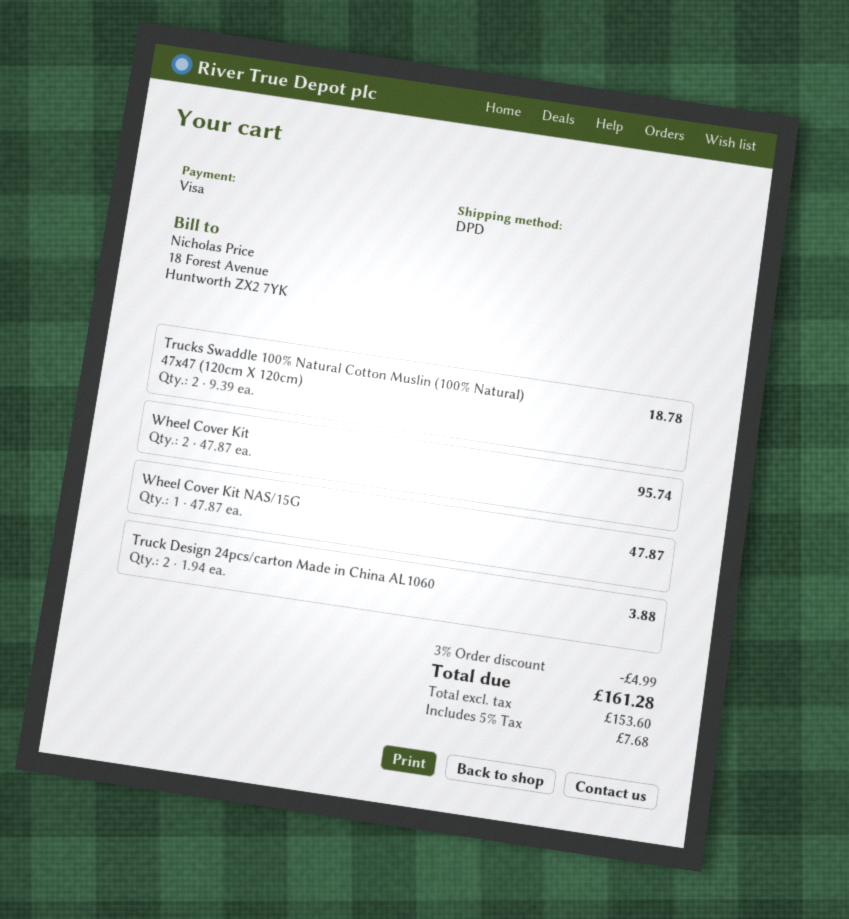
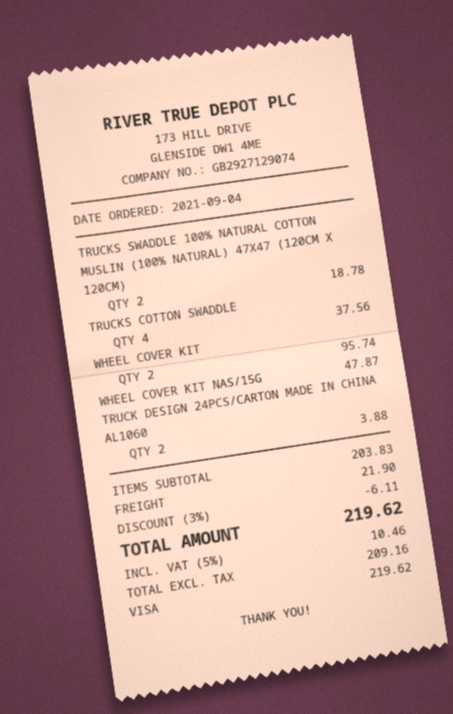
TRUCKS COTTON SWADDLE: none -> 4 for 37.56
discount: 3% = 4.99 -> 3% = 6.11
shipping: none -> 21.90
net: 153.60 -> 209.16
tax: 5% = 7.68 -> 5% = 10.46
total: 161.28 -> 219.62

